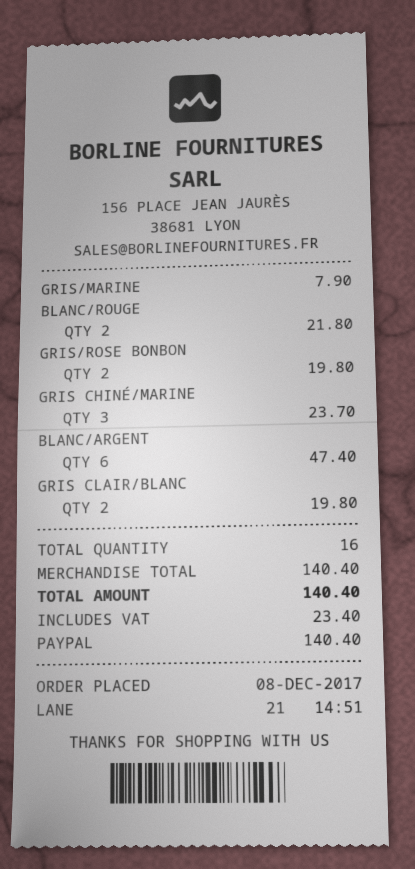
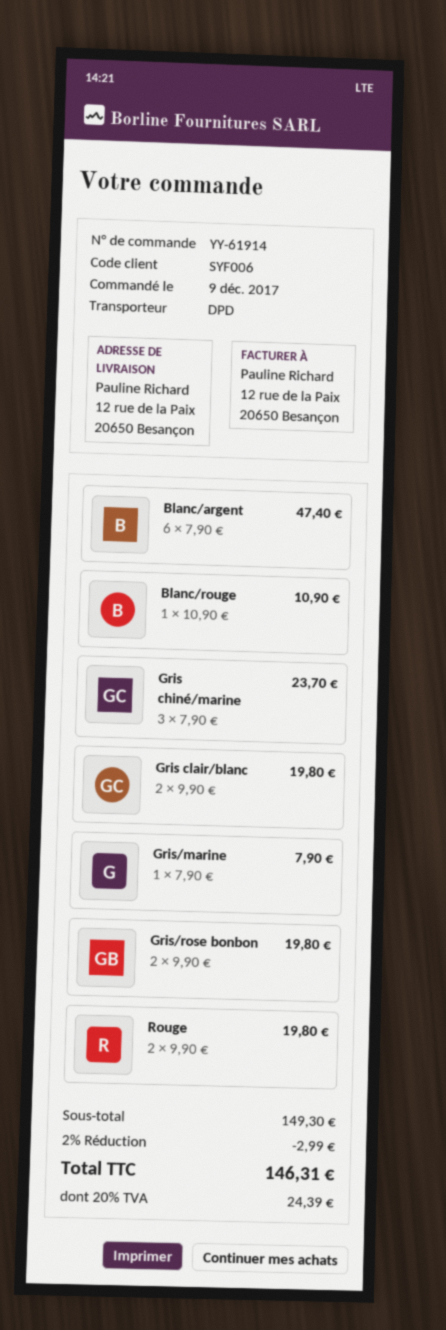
order date: 2017-12-08 -> 2017-12-09
BLANC/ROUGE: 2 for 21.80 -> 1 for 10.90
Rouge: none -> 2 for 19.80
subtotal: 140.40 -> 149.30
discount: none -> 2% = 2.99
tax: 23.40 -> 24.39
total: 140.40 -> 146.31

